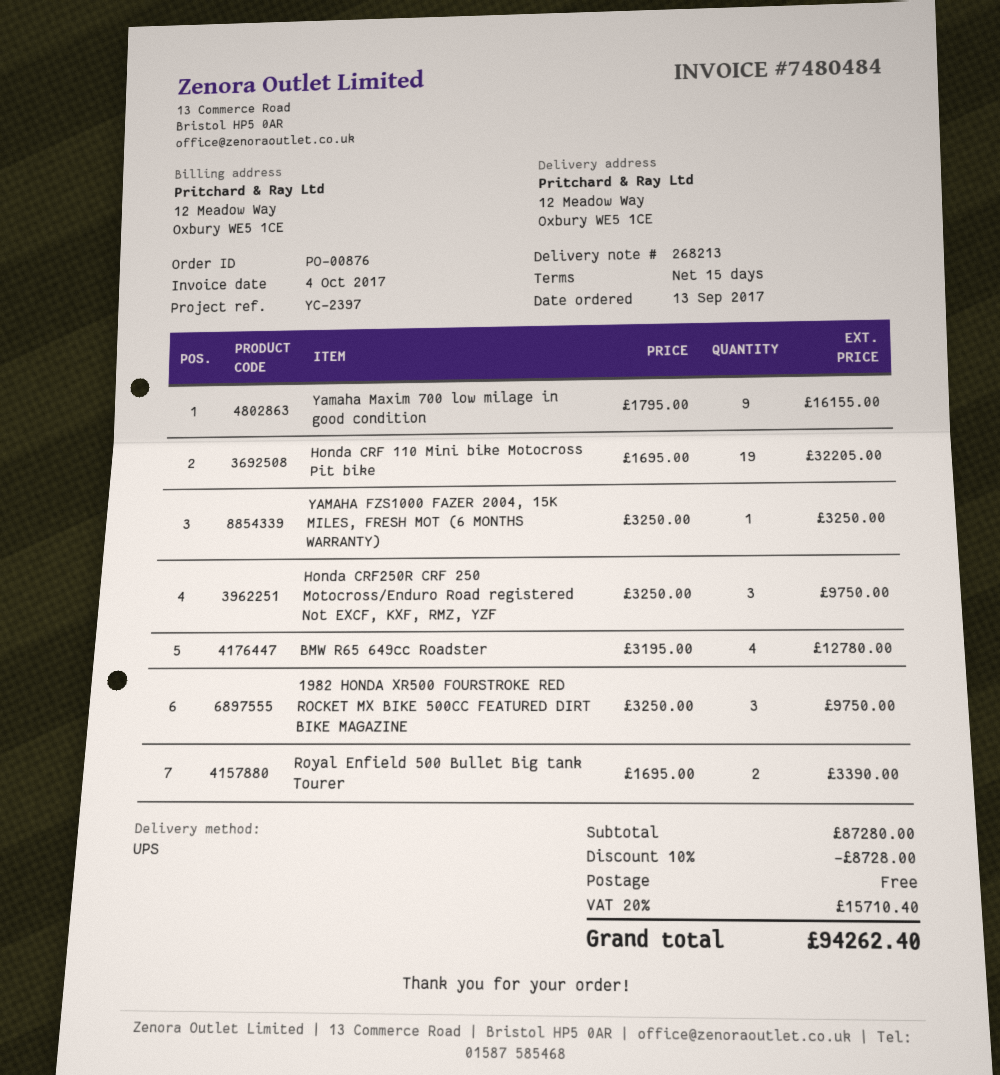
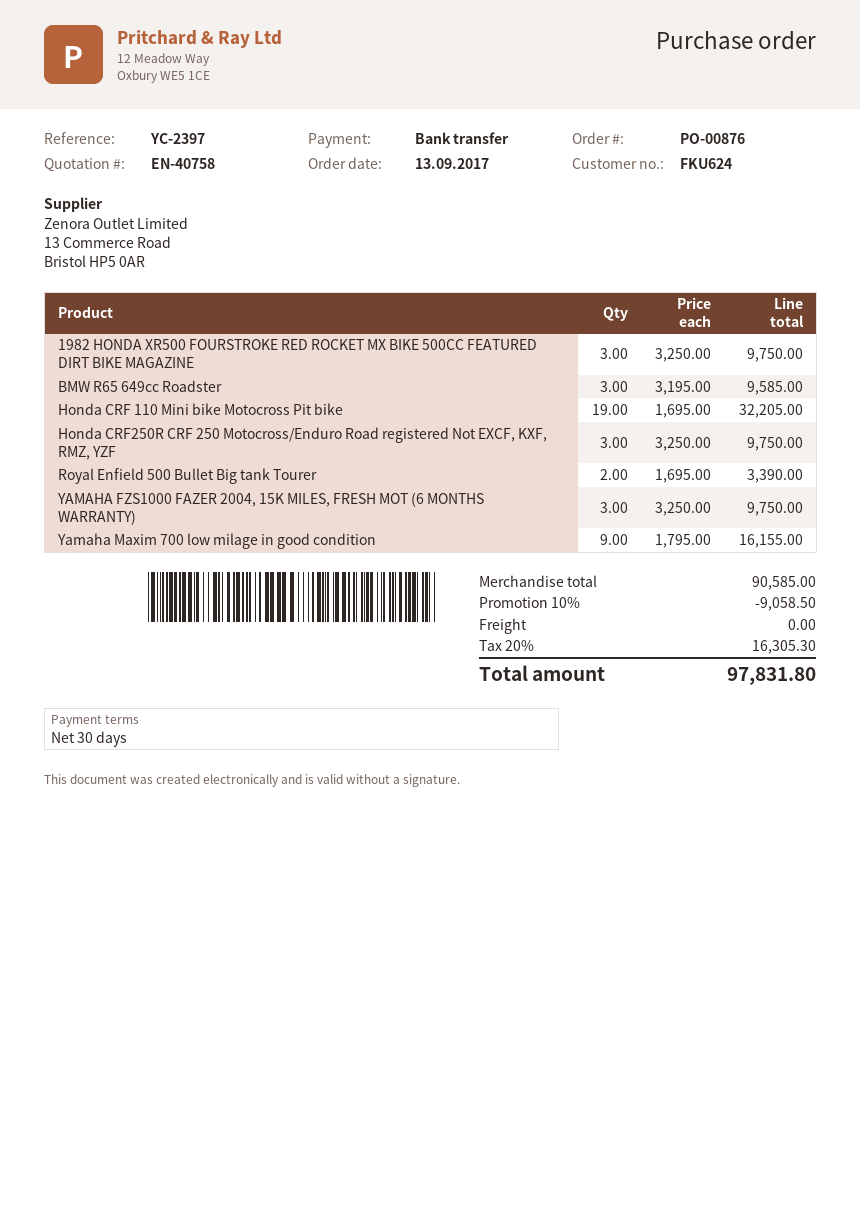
payment terms: 15 days -> 30 days
YAMAHA FZS1000 FAZER 2004, 15K MILES, FRESH MOT (6 MONTHS WARRANTY): 1 x 3250.00 = 3250.00 -> 3 x 3250.00 = 9750.00
BMW R65 649cc Roadster: 4 x 3195.00 = 12780.00 -> 3 x 3195.00 = 9585.00
subtotal: 87280.00 -> 90585.00
discount: 10% = 8728.00 -> 10% = 9058.50
tax: 20% = 15710.40 -> 20% = 16305.30
total: 94262.40 -> 97831.80

